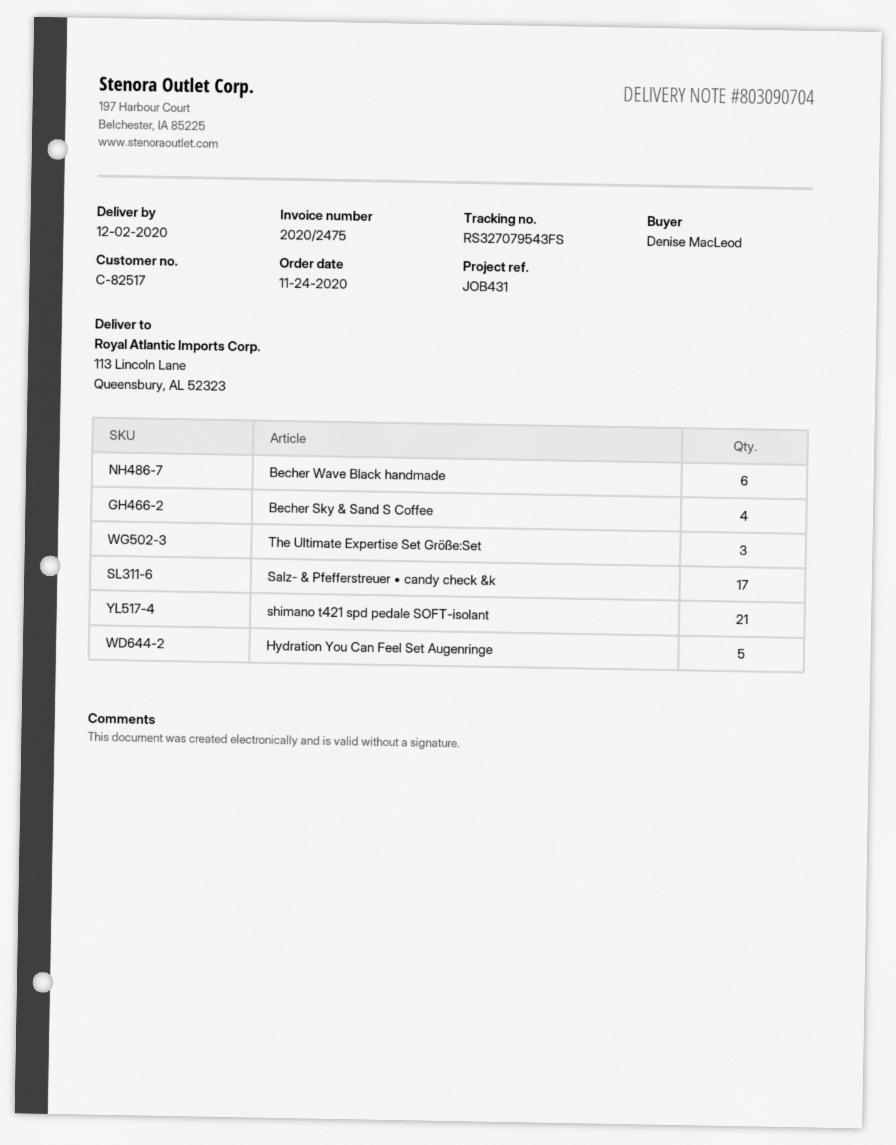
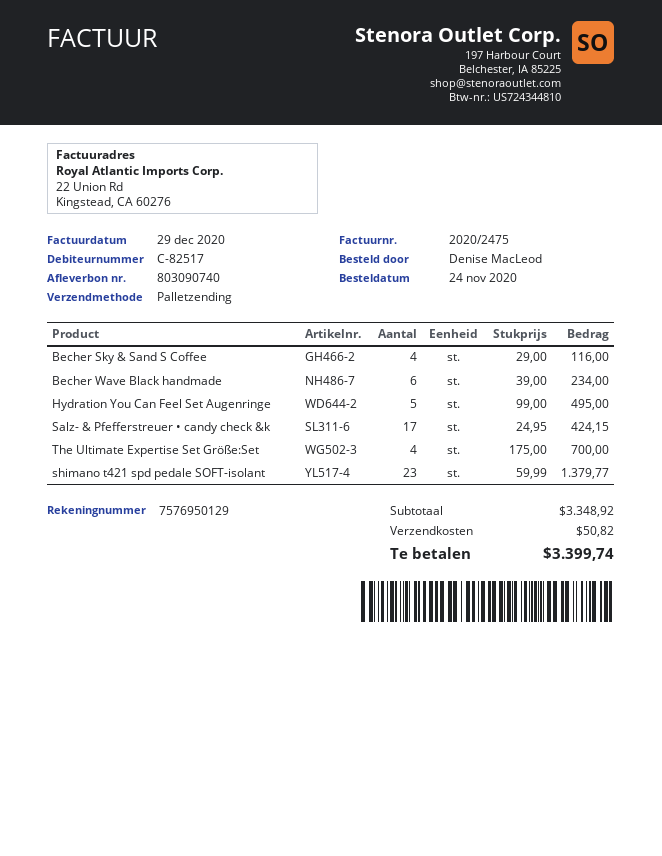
delivery note number: 803090704 -> 803090740
The Ultimate Expertise Set Größe:Set: 3 -> 4
shimano t421 spd pedale SOFT-isolant: 21 -> 23

